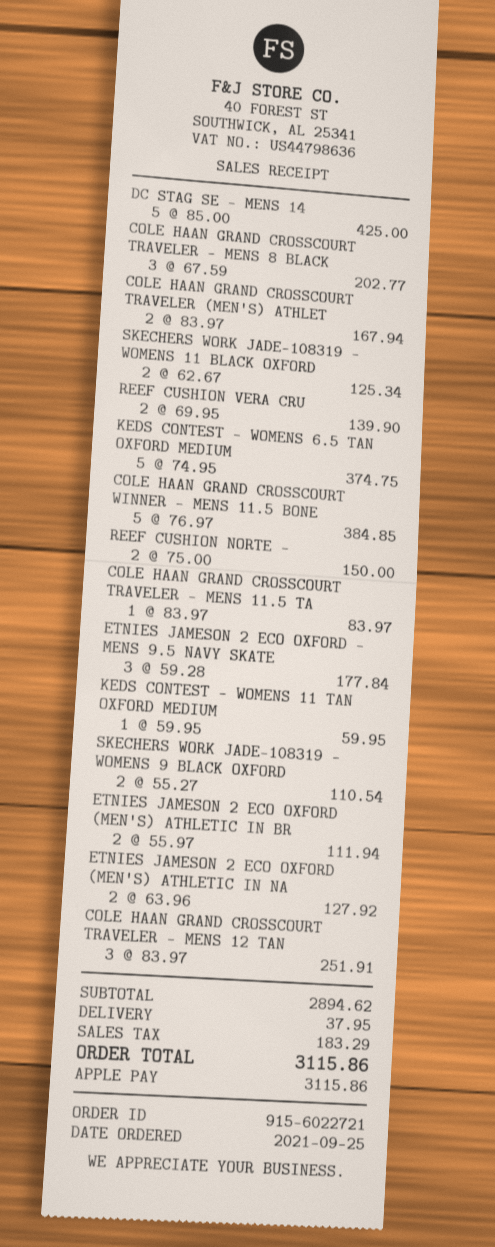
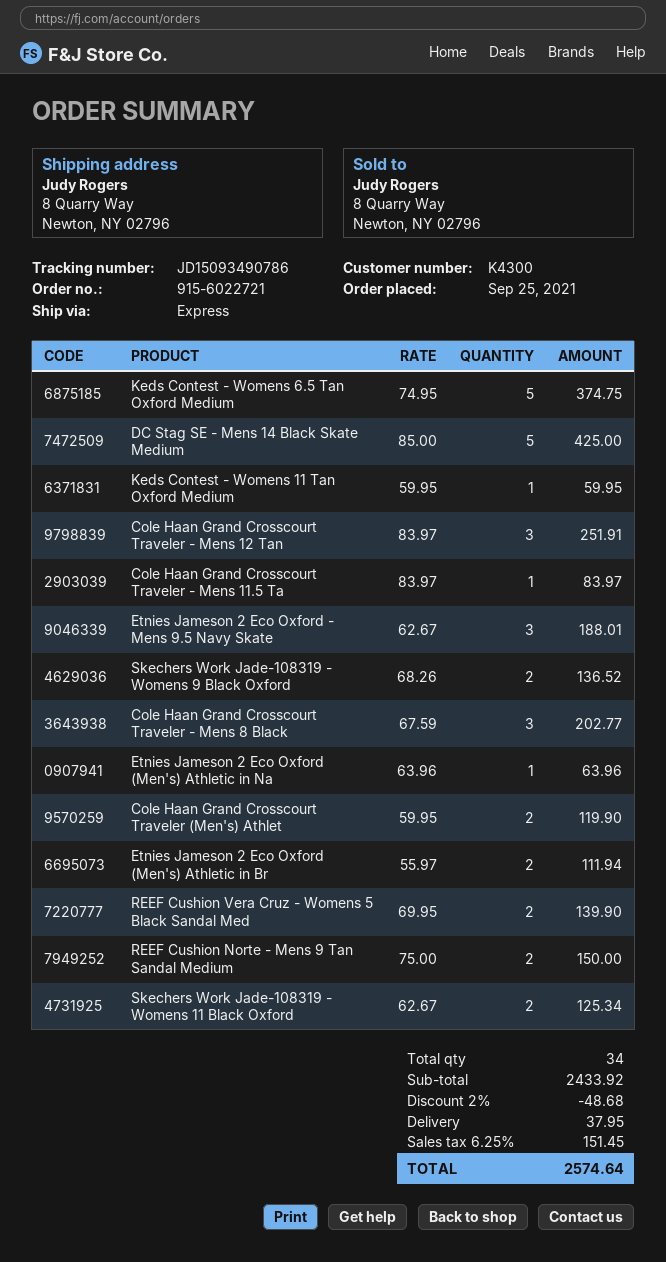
COLE HAAN GRAND CROSSCOURT TRAVELER (MEN'S) ATHLET: 2 x 83.97 = 167.94 -> 2 x 59.95 = 119.90
COLE HAAN GRAND CROSSCOURT WINNER - MENS 11.5 BONE: 5 x 76.97 = 384.85 -> none
ETNIES JAMESON 2 ECO OXFORD - MENS 9.5 NAVY SKATE: 3 x 59.28 = 177.84 -> 3 x 62.67 = 188.01
SKECHERS WORK JADE-108319 - WOMENS 9 BLACK OXFORD: 2 x 55.27 = 110.54 -> 2 x 68.26 = 136.52
ETNIES JAMESON 2 ECO OXFORD (MEN'S) ATHLETIC IN NA: 2 x 63.96 = 127.92 -> 1 x 63.96 = 63.96
subtotal: 2894.62 -> 2433.92
discount: none -> 2% = 48.68
tax: 183.29 -> 151.45
total: 3115.86 -> 2574.64

